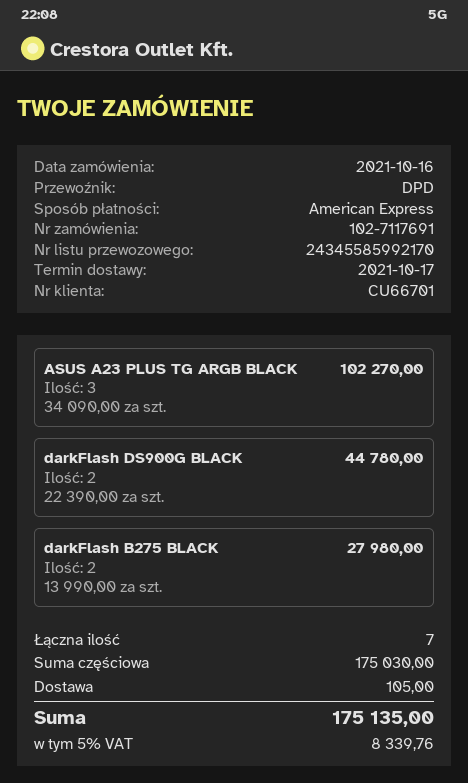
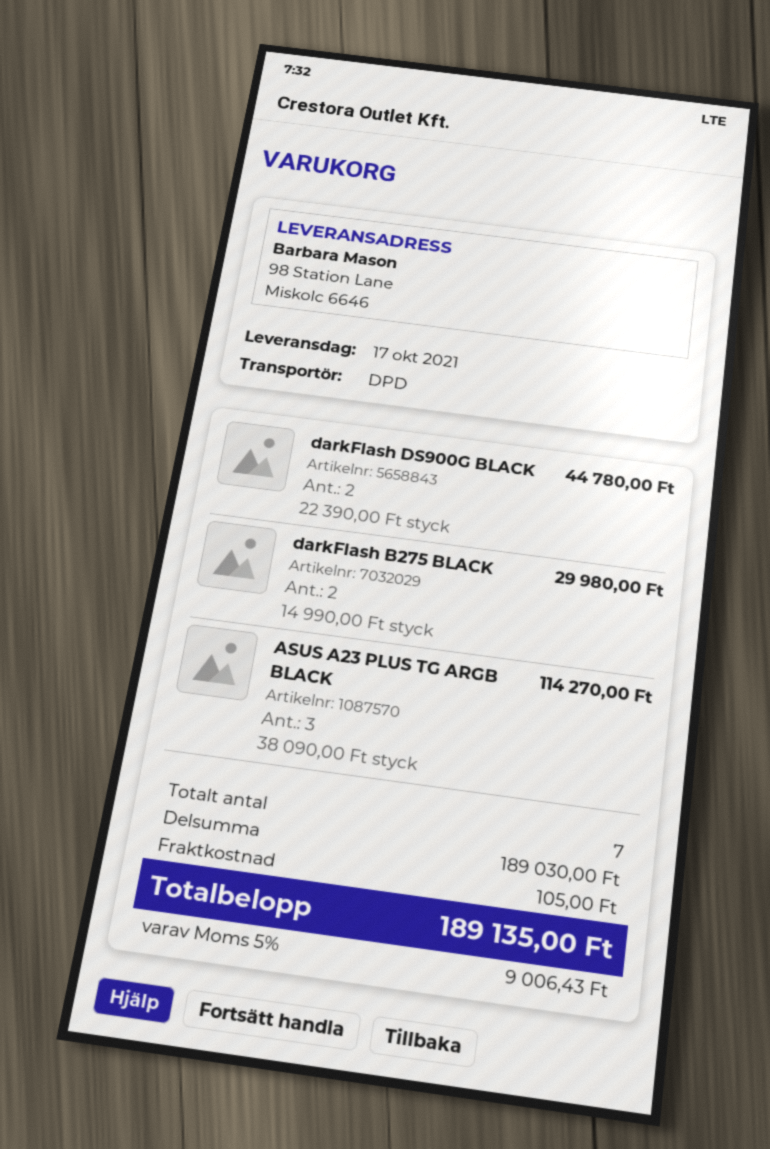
ASUS A23 PLUS TG ARGB BLACK: 3 x 34090.00 = 102270.00 -> 3 x 38090.00 = 114270.00
darkFlash B275 BLACK: 2 x 13990.00 = 27980.00 -> 2 x 14990.00 = 29980.00
subtotal: 175030.00 -> 189030.00
tax: 5% = 8339.76 -> 5% = 9006.43
total: 175135.00 -> 189135.00

